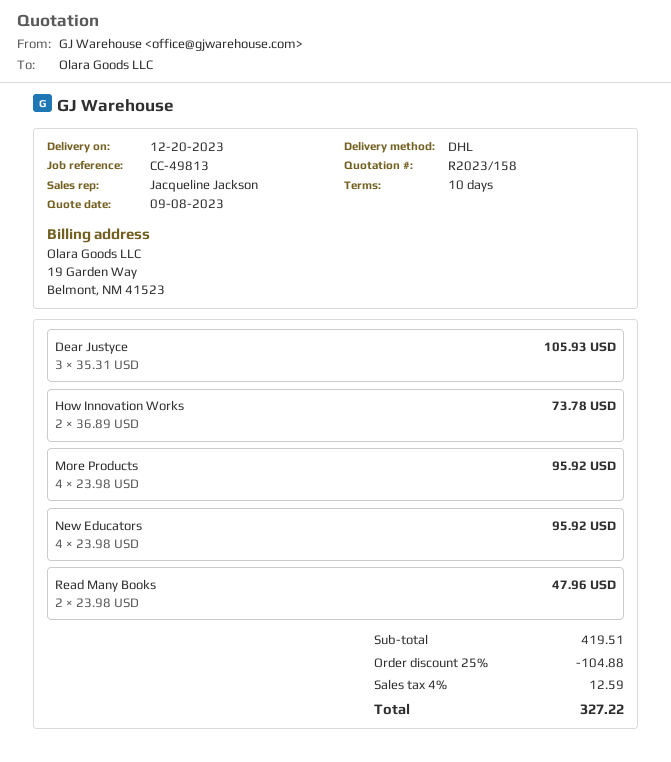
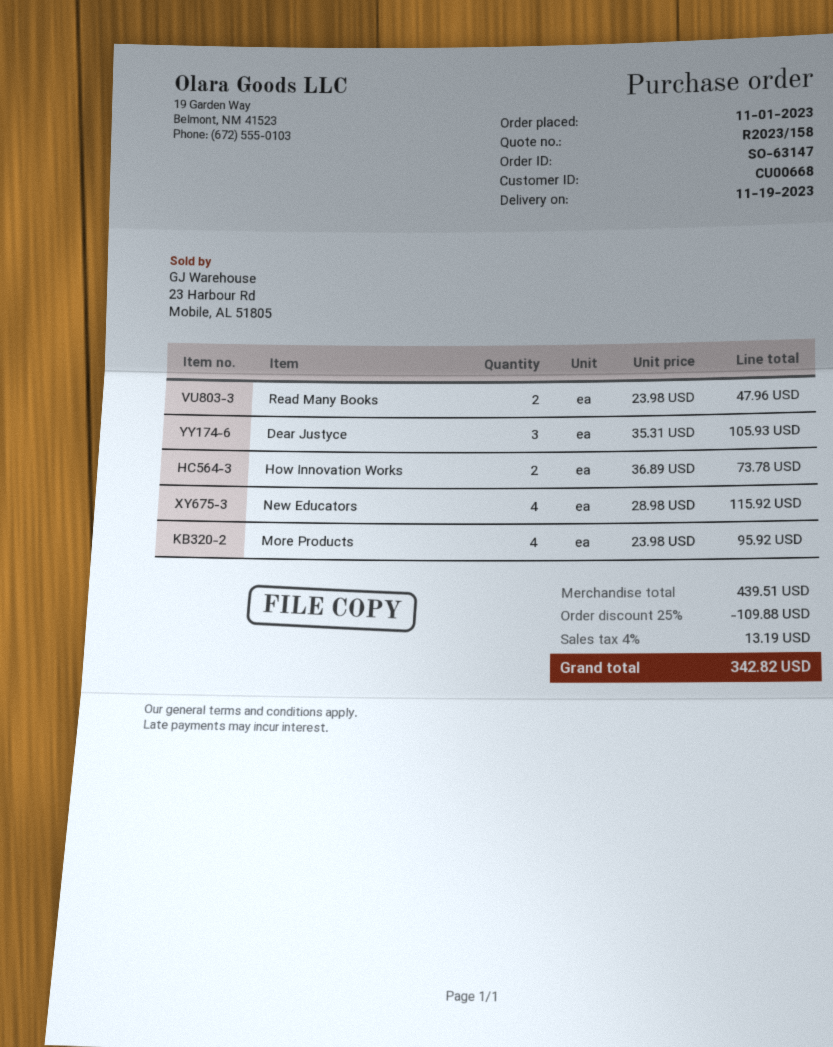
delivery date: 2023-12-20 -> 2023-11-19
New Educators: 4 x 23.98 = 95.92 -> 4 x 28.98 = 115.92
subtotal: 419.51 -> 439.51
discount: 25% = 104.88 -> 25% = 109.88
tax: 4% = 12.59 -> 4% = 13.19
total: 327.22 -> 342.82

